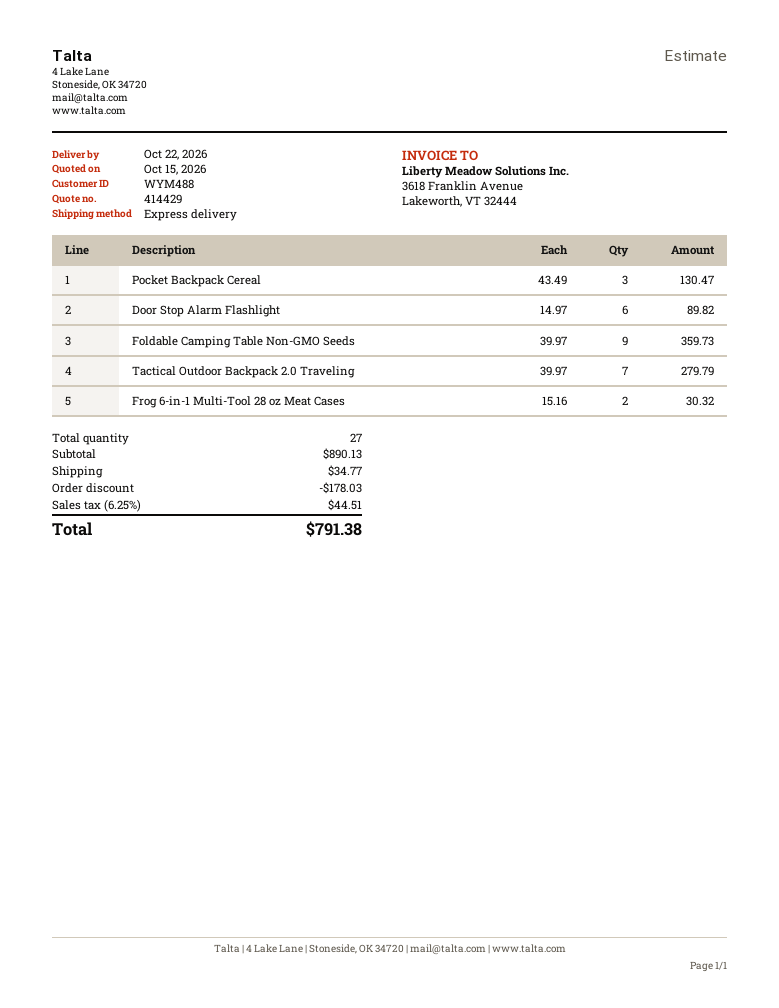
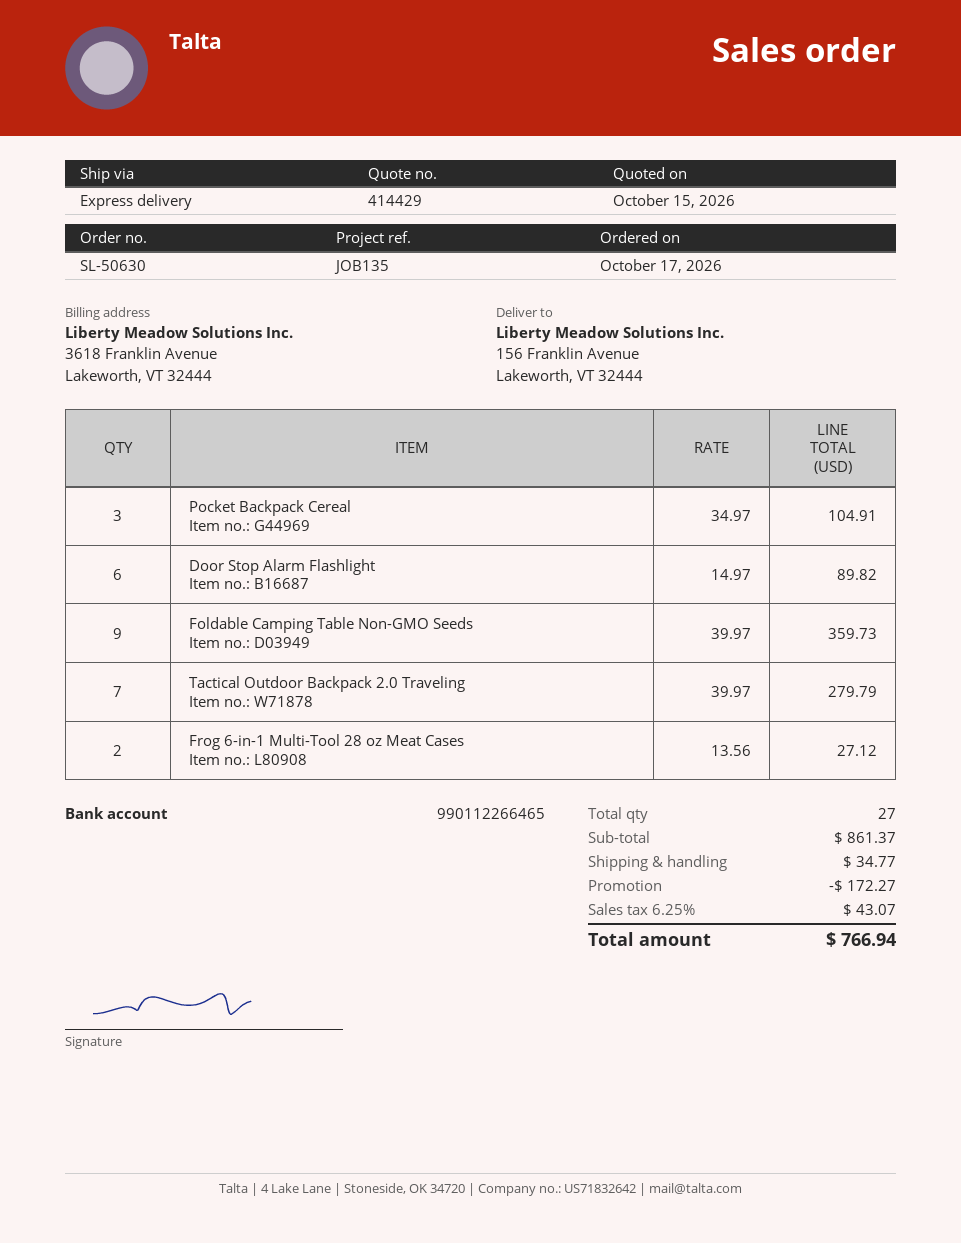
Pocket Backpack Cereal: 3 x 43.49 = 130.47 -> 3 x 34.97 = 104.91
Frog 6-in-1 Multi-Tool 28 oz Meat Cases: 2 x 15.16 = 30.32 -> 2 x 13.56 = 27.12
subtotal: 890.13 -> 861.37
discount: 178.03 -> 172.27
tax: 6.25% = 44.51 -> 6.25% = 43.07
total: 791.38 -> 766.94

